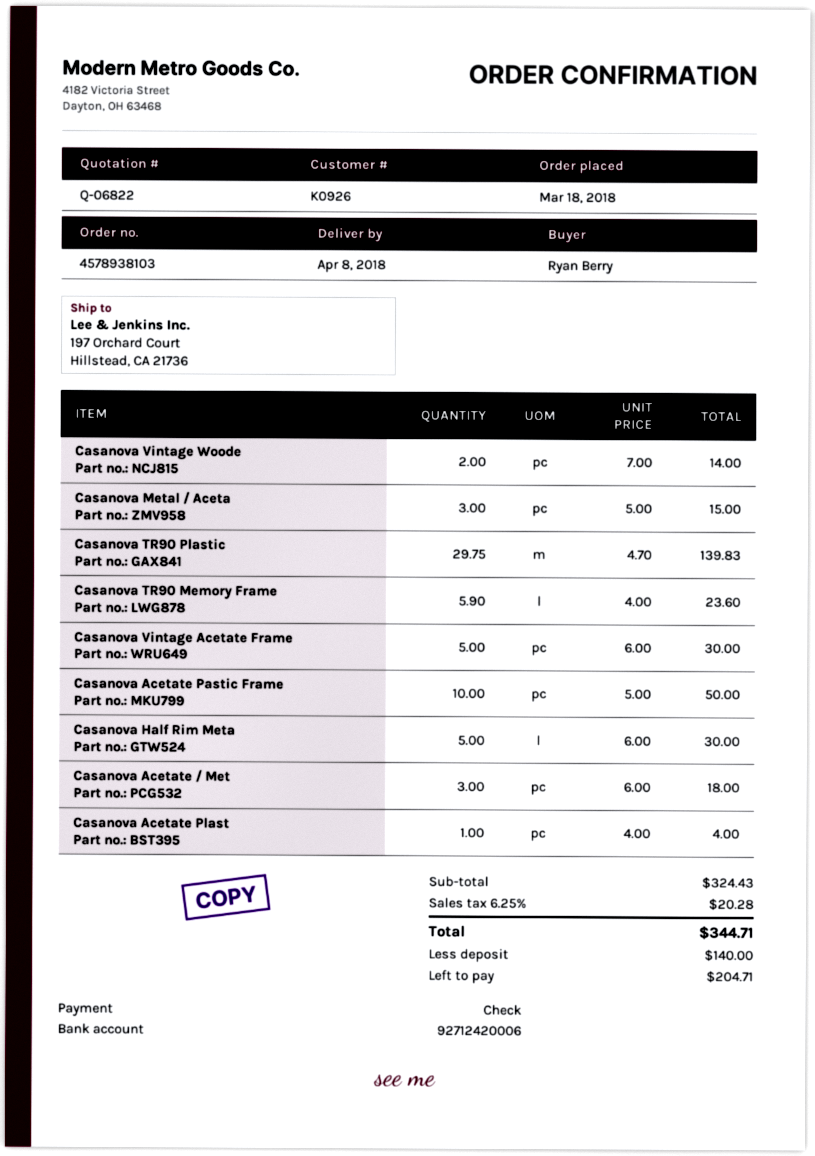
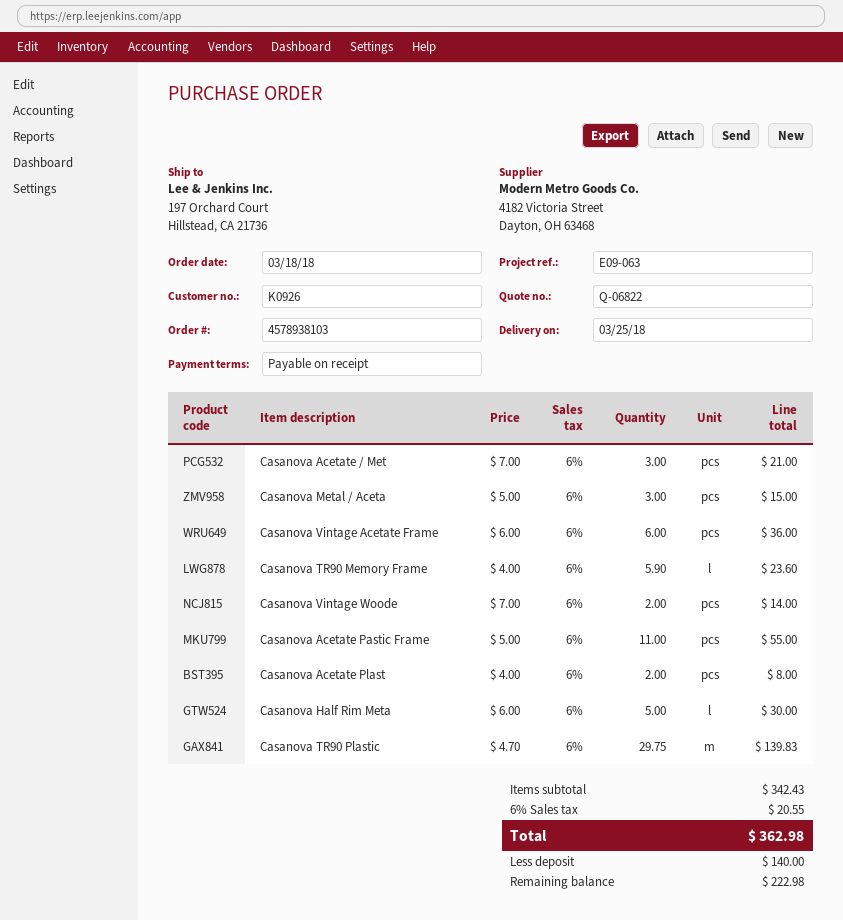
delivery date: 2018-04-08 -> 2018-03-25
Casanova Vintage Acetate Frame: 5 x 6.00 = 30.00 -> 6 x 6.00 = 36.00
Casanova Acetate Pastic Frame: 10 x 5.00 = 50.00 -> 11 x 5.00 = 55.00
Casanova Acetate / Met: 3 x 6.00 = 18.00 -> 3 x 7.00 = 21.00
Casanova Acetate Plast: 1 x 4.00 = 4.00 -> 2 x 4.00 = 8.00
subtotal: 324.43 -> 342.43
tax: 6.25% = 20.28 -> 6% = 20.55
total: 344.71 -> 362.98
balance: 204.71 -> 222.98

